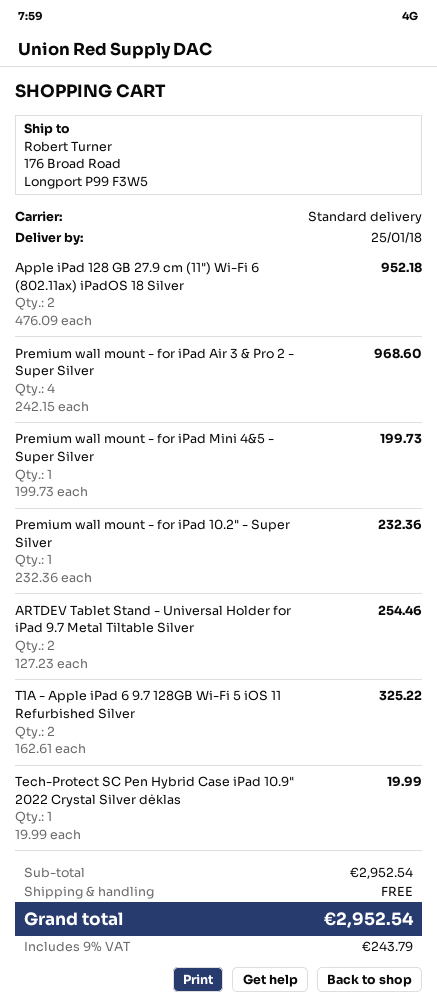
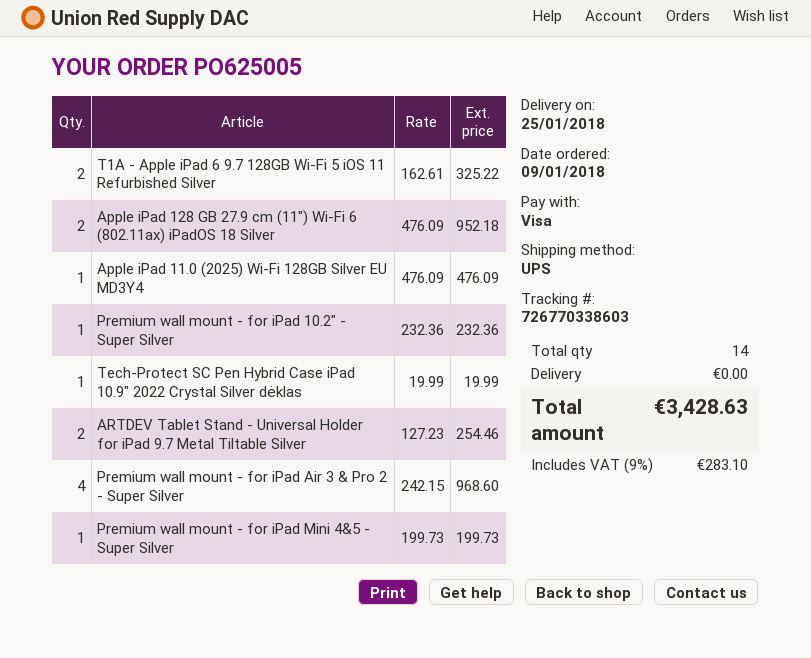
shipping method: standard -> UPS
Apple iPad 11.0 (2025) Wi-Fi 128GB Silver EU MD3Y4: none -> 1 x 476.09 = 476.09
tax: 9% = 243.79 -> 9% = 283.10
total: 2952.54 -> 3428.63

